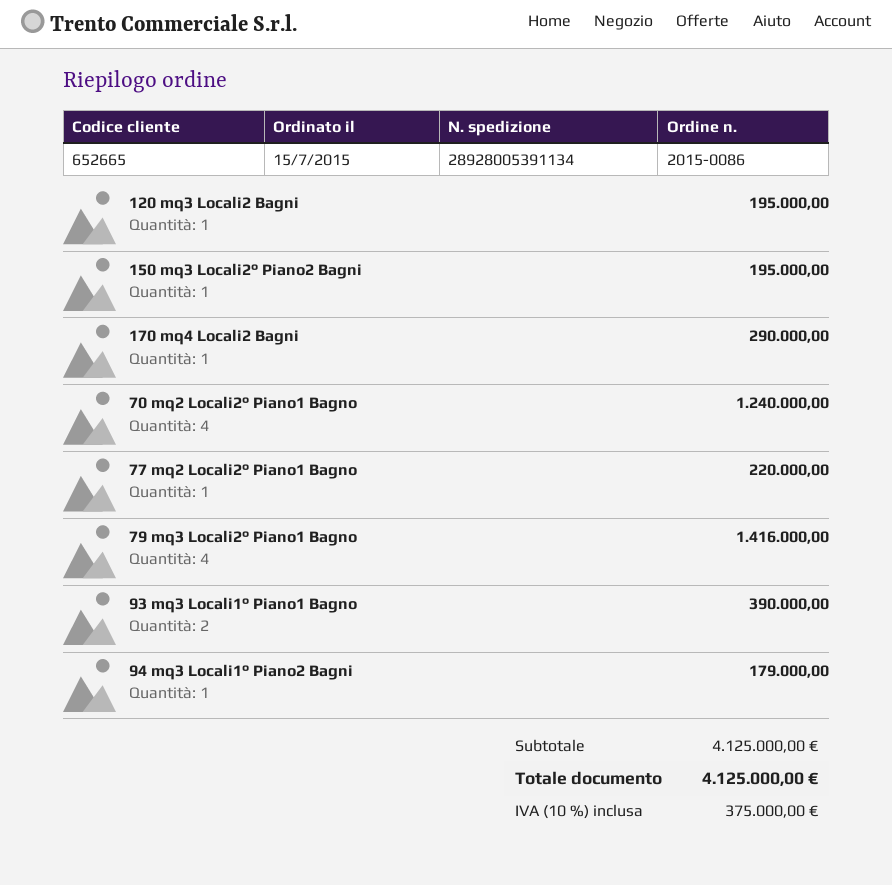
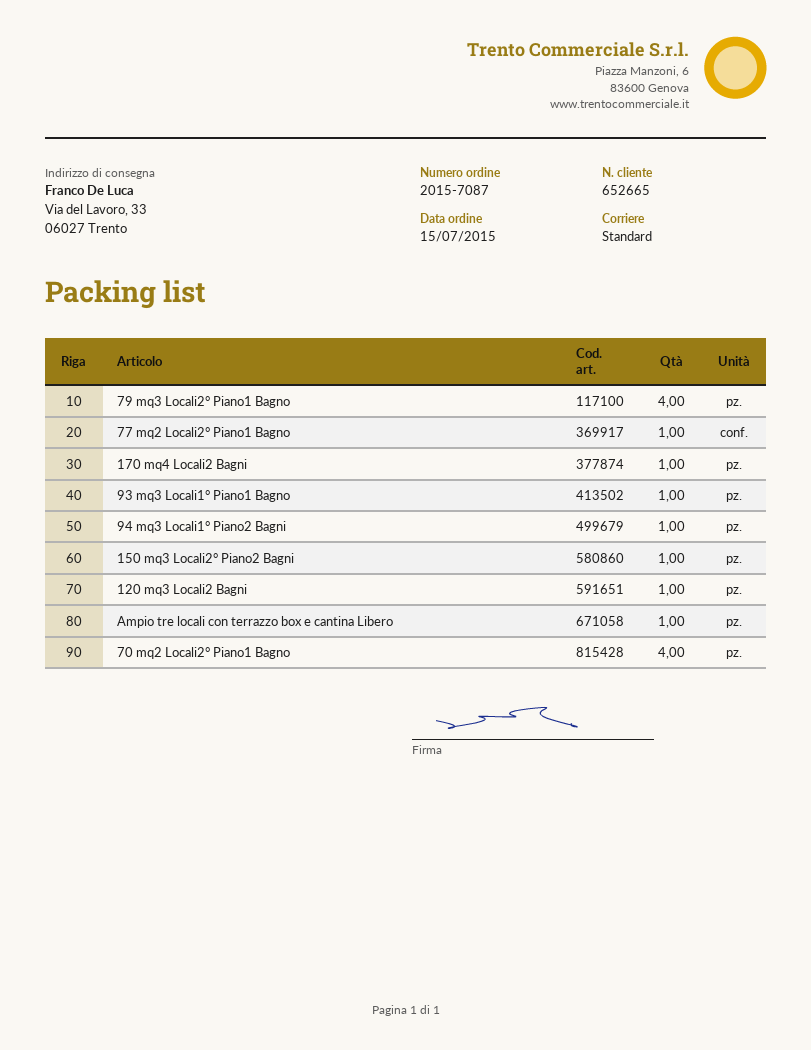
order number: 2015-0086 -> 2015-7087
93 mq3 Locali1° Piano1 Bagno: 2 -> 1
Ampio tre locali con terrazzo box e cantina Libero: none -> 1

